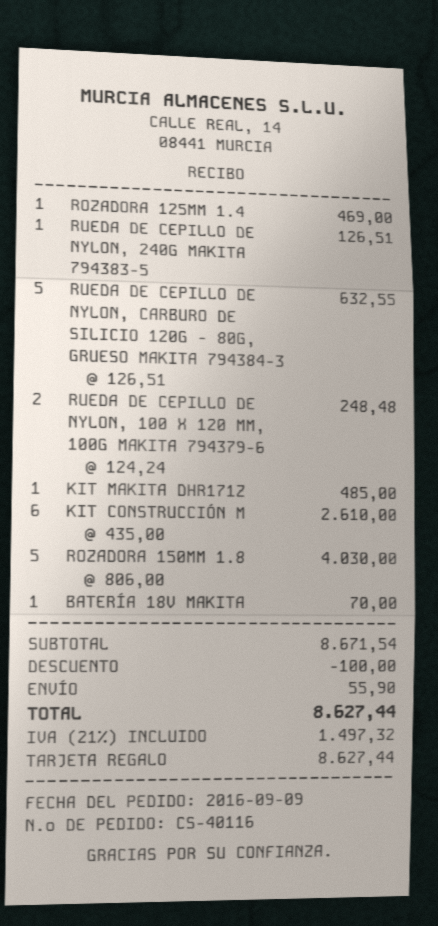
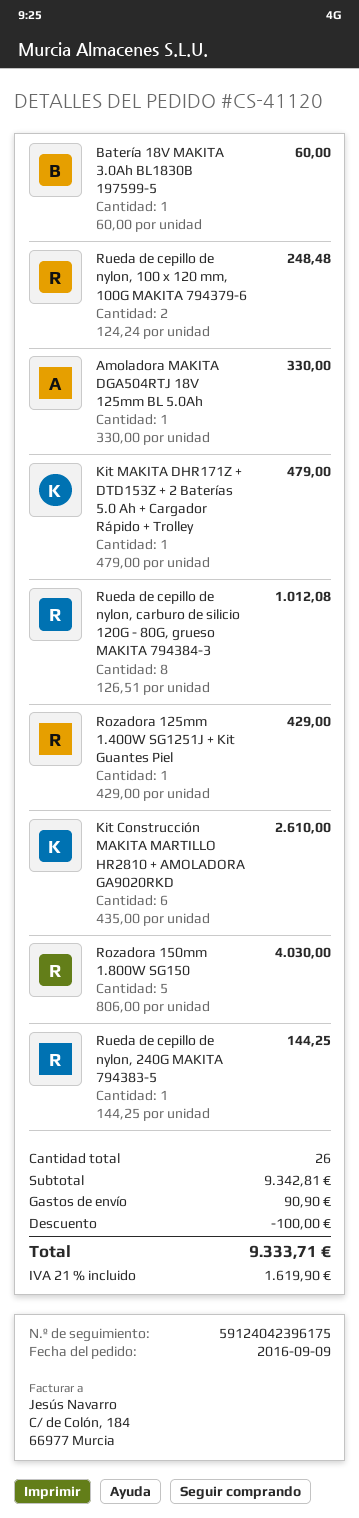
order number: CS-40116 -> CS-41120
ROZADORA 125MM 1.4: 1 x 469.00 = 469.00 -> 1 x 429.00 = 429.00
RUEDA DE CEPILLO DE NYLON, 240G MAKITA 794383-5: 1 x 126.51 = 126.51 -> 1 x 144.25 = 144.25
RUEDA DE CEPILLO DE NYLON, CARBURO DE SILICIO 120G - 80G, GRUESO MAKITA 794384-3: 5 x 126.51 = 632.55 -> 8 x 126.51 = 1012.08
KIT MAKITA DHR171Z: 1 x 485.00 = 485.00 -> 1 x 479.00 = 479.00
BATERÍA 18V MAKITA: 1 x 70.00 = 70.00 -> 1 x 60.00 = 60.00
Amoladora MAKITA DGA504RTJ 18V 125mm BL 5.0Ah: none -> 1 x 330.00 = 330.00
subtotal: 8671.54 -> 9342.81
shipping: 55.90 -> 90.90
tax: 21% = 1497.32 -> 21% = 1619.90
total: 8627.44 -> 9333.71

